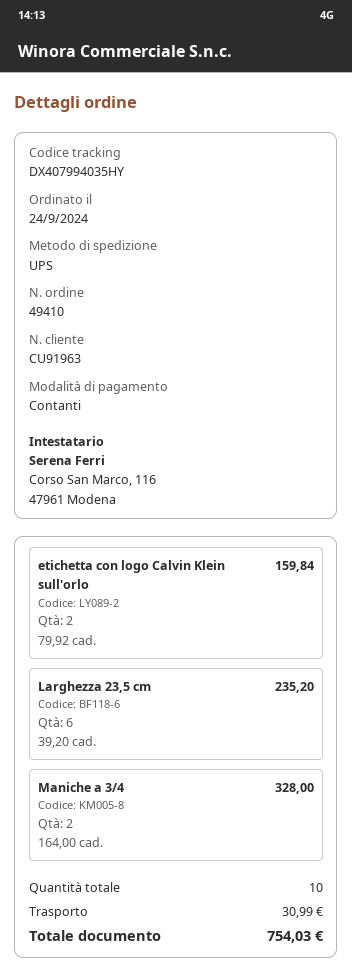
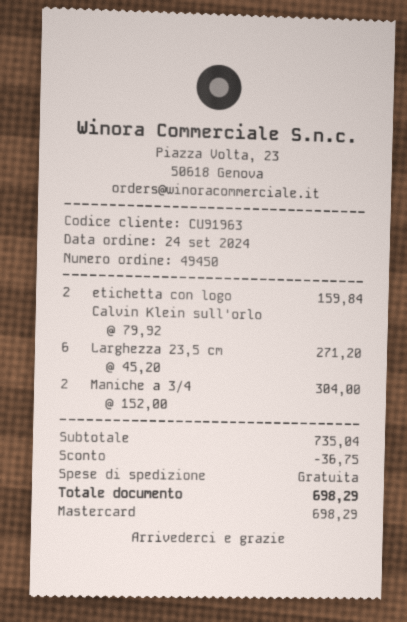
order number: 49410 -> 49450
payment method: cash -> Mastercard
Larghezza 23,5 cm: 6 x 39.20 = 235.20 -> 6 x 45.20 = 271.20
Maniche a 3/4: 2 x 164.00 = 328.00 -> 2 x 152.00 = 304.00
discount: none -> 36.75
shipping: 30.99 -> 0.00
total: 754.03 -> 698.29

